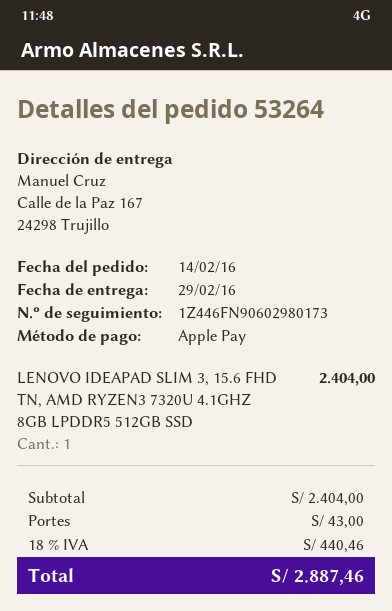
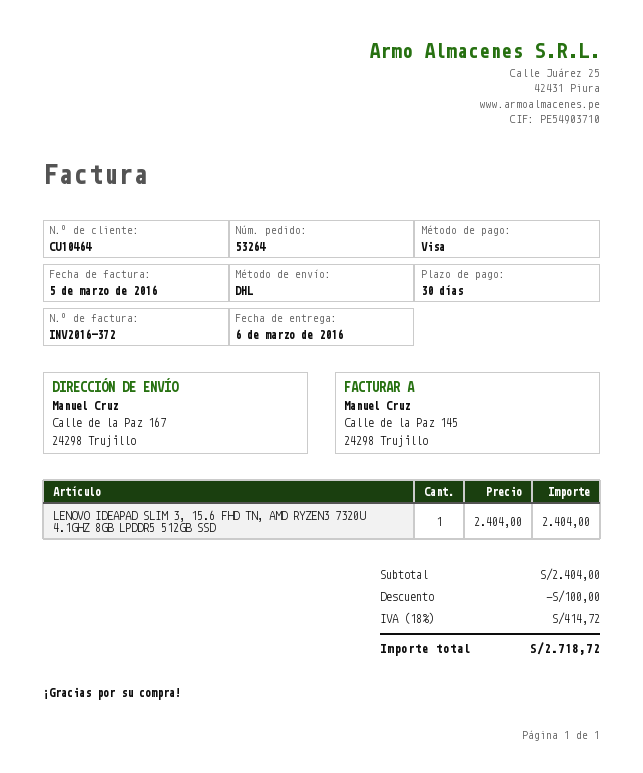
delivery date: 2016-02-29 -> 2016-03-06
payment method: Apple Pay -> Visa
discount: none -> 100.00
shipping: 43.00 -> none
tax: 18% = 440.46 -> 18% = 414.72
total: 2887.46 -> 2718.72

